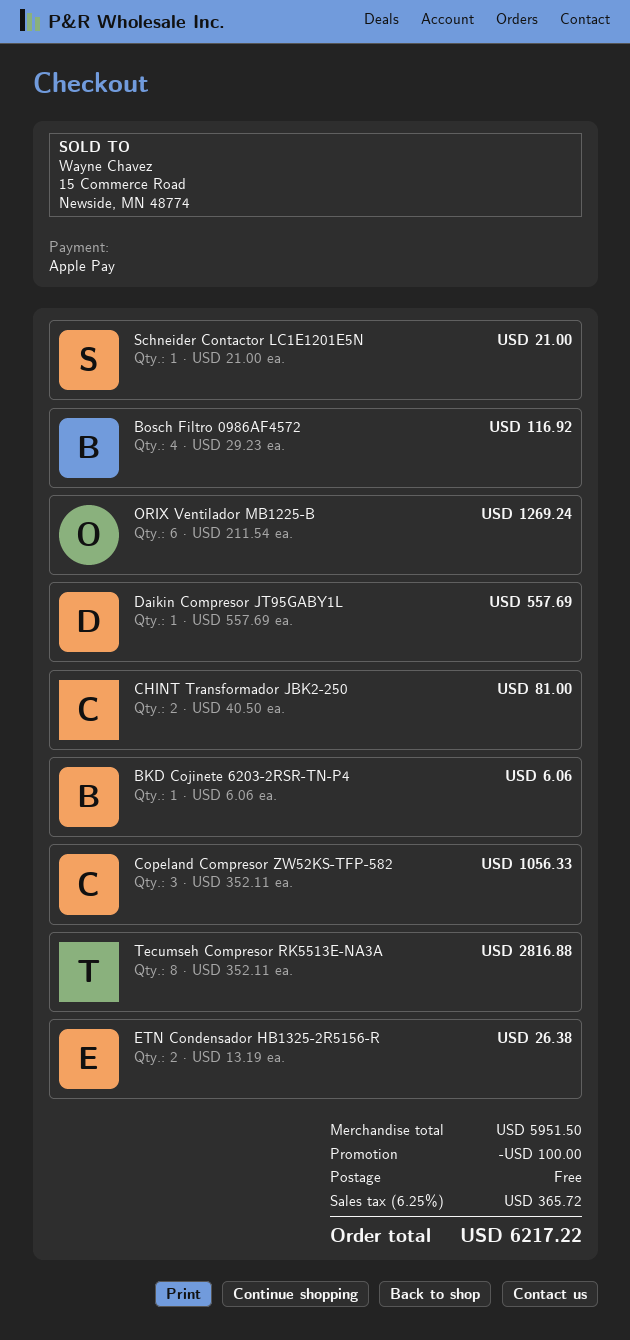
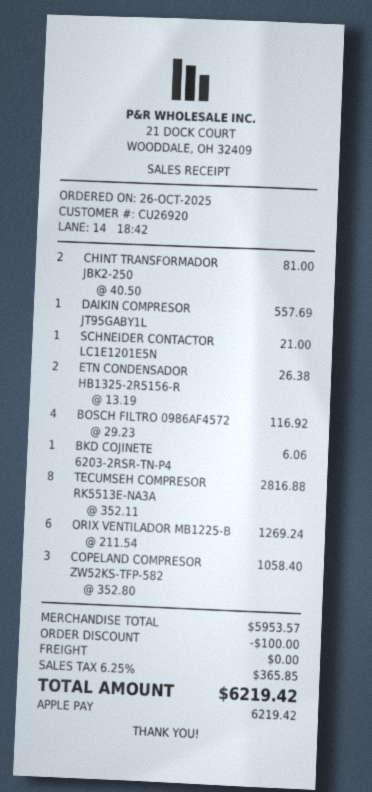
Copeland Compresor ZW52KS-TFP-582: 3 x 352.11 = 1056.33 -> 3 x 352.80 = 1058.40
subtotal: 5951.50 -> 5953.57
tax: 6.25% = 365.72 -> 6.25% = 365.85
total: 6217.22 -> 6219.42

